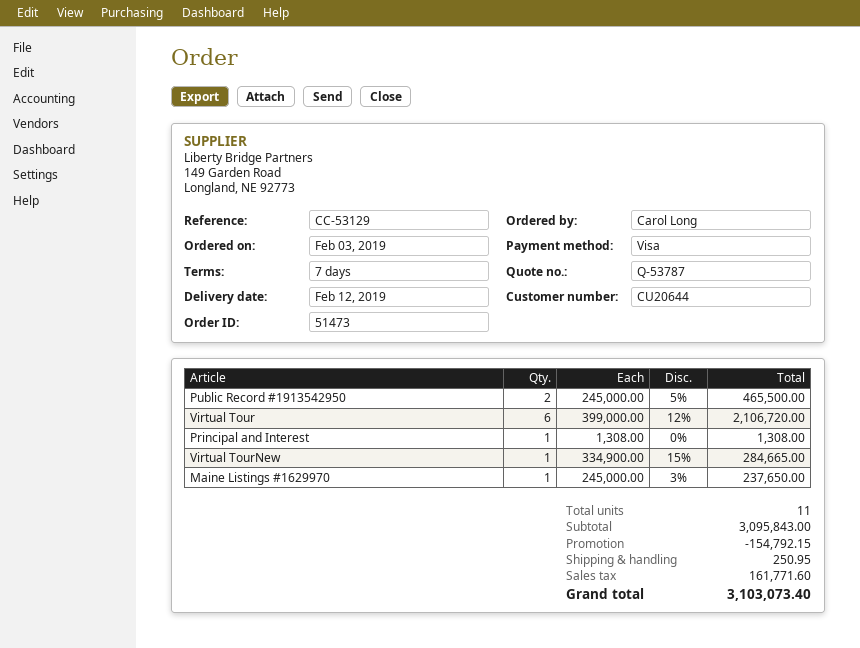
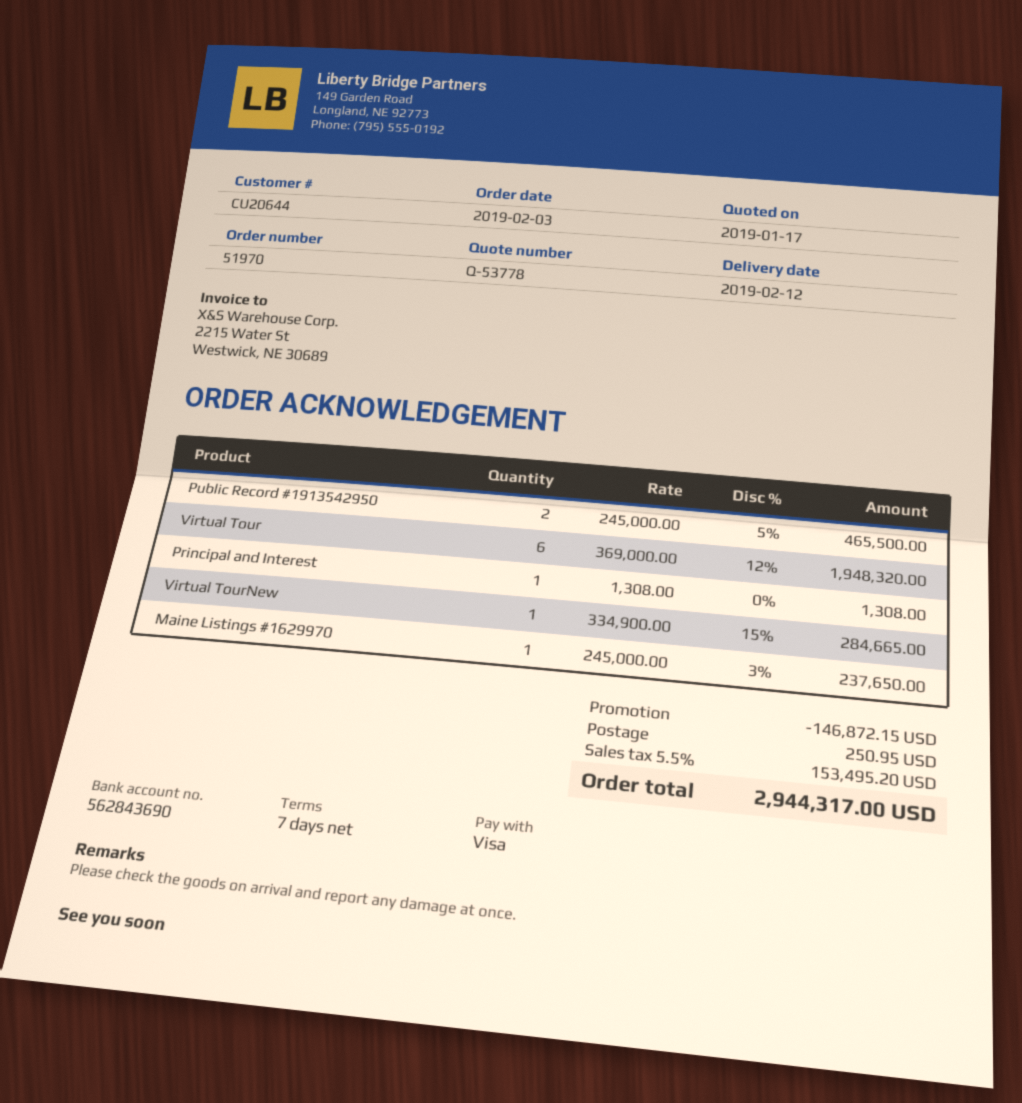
quote number: Q-53787 -> Q-53778
order number: 51473 -> 51970
Virtual Tour: 6 x 399000.00 - 12% = 2106720.00 -> 6 x 369000.00 - 12% = 1948320.00
discount: 154792.15 -> 146872.15
tax: 161771.60 -> 153495.20
total: 3103073.40 -> 2944317.00

